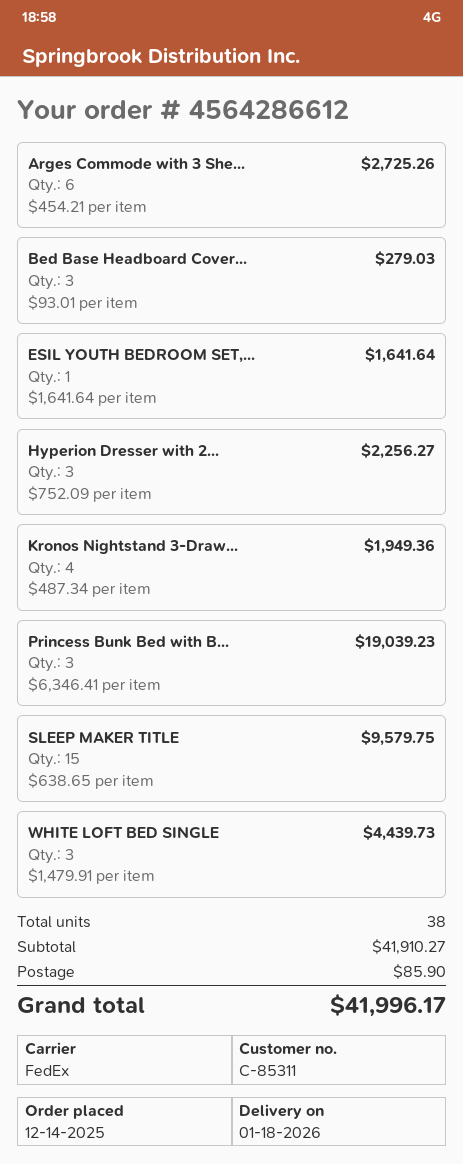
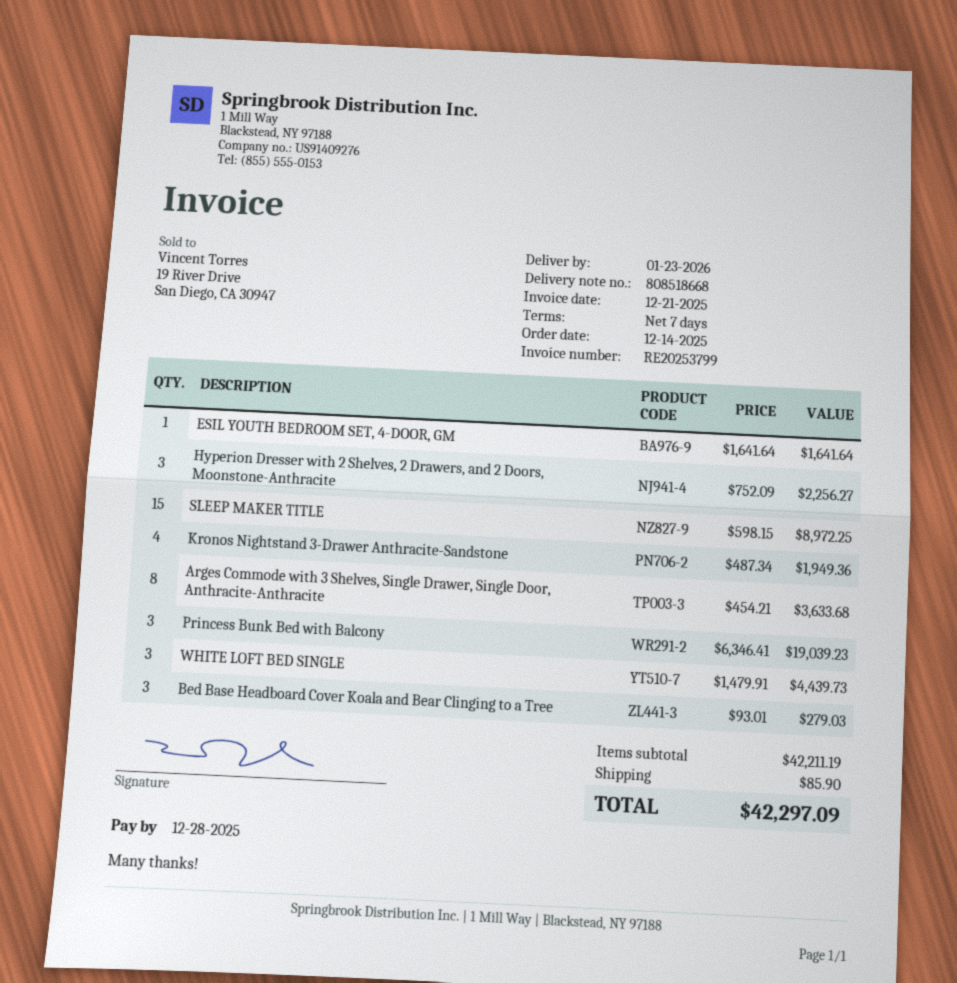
delivery date: 2026-01-18 -> 2026-01-23
Arges Commode with 3 She...: 6 x 454.21 = 2725.26 -> 8 x 454.21 = 3633.68
SLEEP MAKER TITLE: 15 x 638.65 = 9579.75 -> 15 x 598.15 = 8972.25
subtotal: 41910.27 -> 42211.19
total: 41996.17 -> 42297.09

